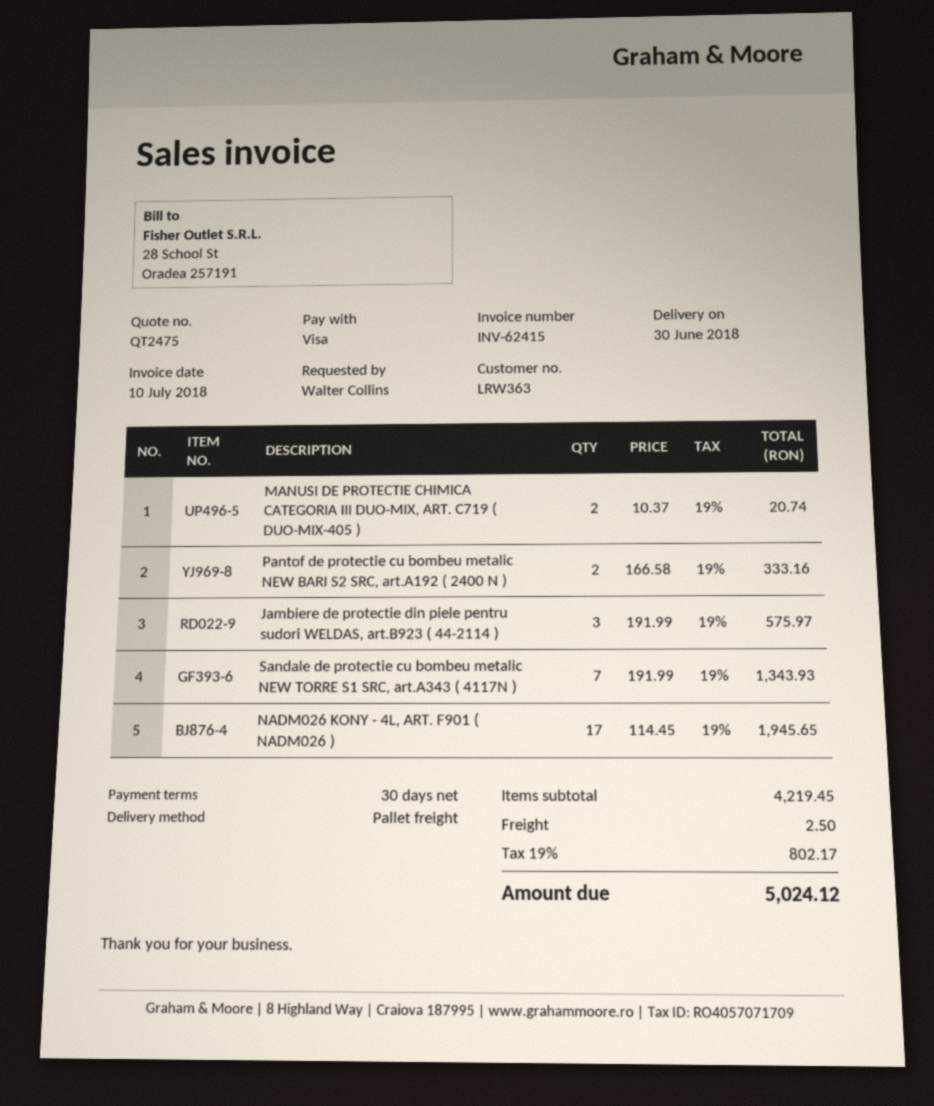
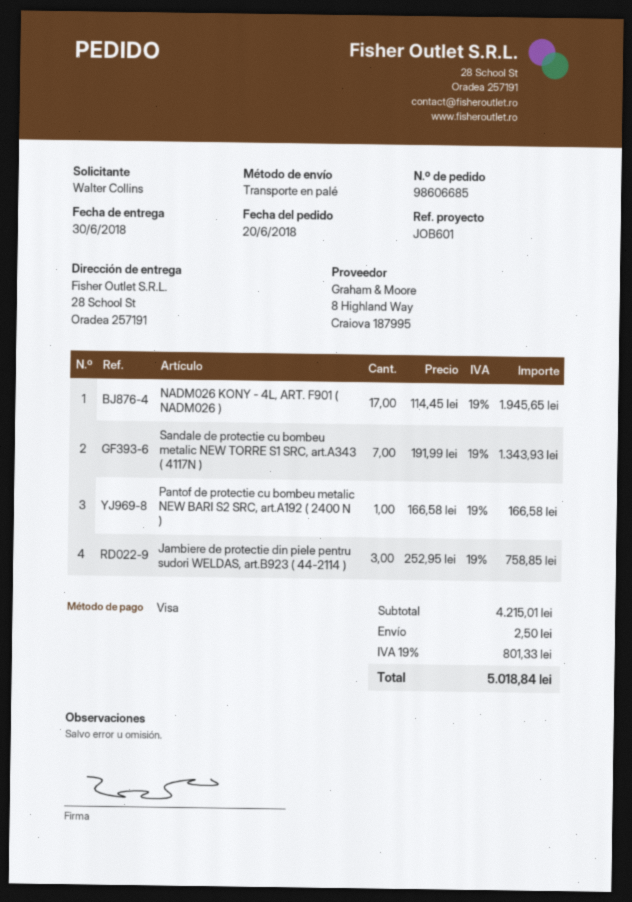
MANUSI DE PROTECTIE CHIMICA CATEGORIA III DUO-MIX, ART. C719 ( DUO-MIX-405 ): 2 x 10.37 = 20.74 -> none
Pantof de protectie cu bombeu metalic NEW BARI S2 SRC, art.A192 ( 2400 N ): 2 x 166.58 = 333.16 -> 1 x 166.58 = 166.58
Jambiere de protectie din piele pentru sudori WELDAS, art.B923 ( 44-2114 ): 3 x 191.99 = 575.97 -> 3 x 252.95 = 758.85
subtotal: 4219.45 -> 4215.01
tax: 19% = 802.17 -> 19% = 801.33
total: 5024.12 -> 5018.84

